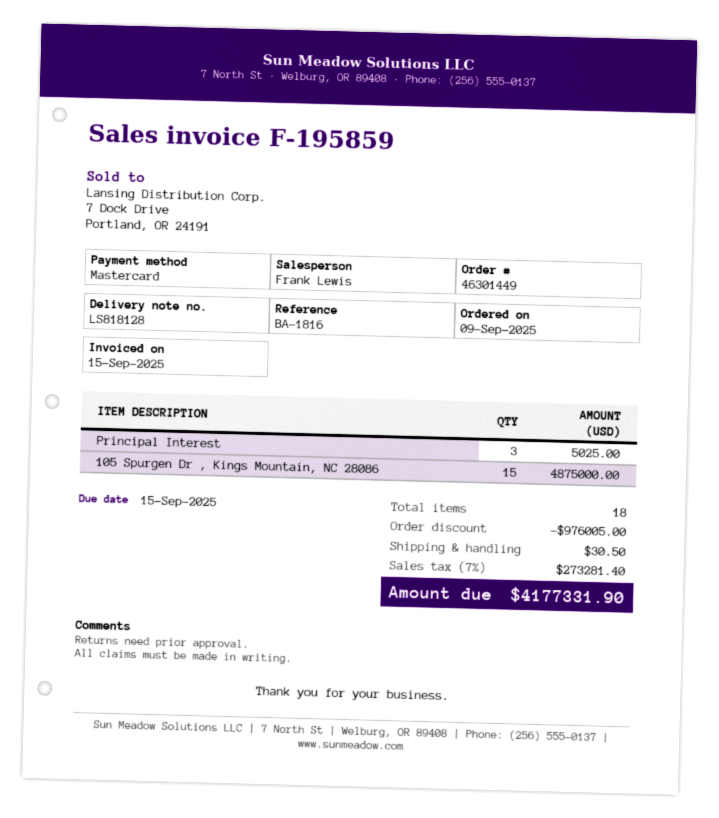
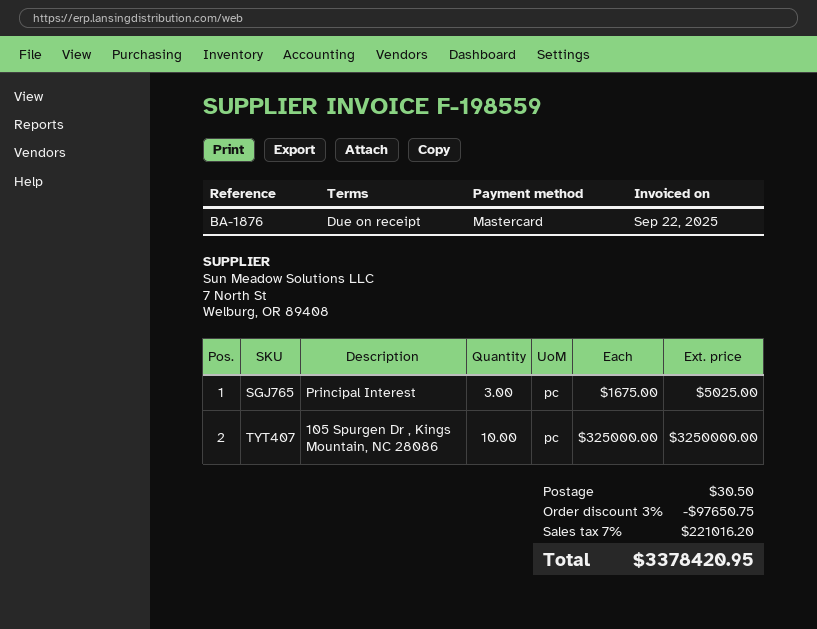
invoice number: F-195859 -> F-198559
invoice date: 2025-09-15 -> 2025-09-22
reference: BA-1816 -> BA-1876
105 Spurgen Dr , Kings Mountain, NC 28086: 15 for 4875000.00 -> 10 for 3250000.00
discount: 976005.00 -> 97650.75
tax: 7% = 273281.40 -> 7% = 221016.20
total: 4177331.90 -> 3378420.95

